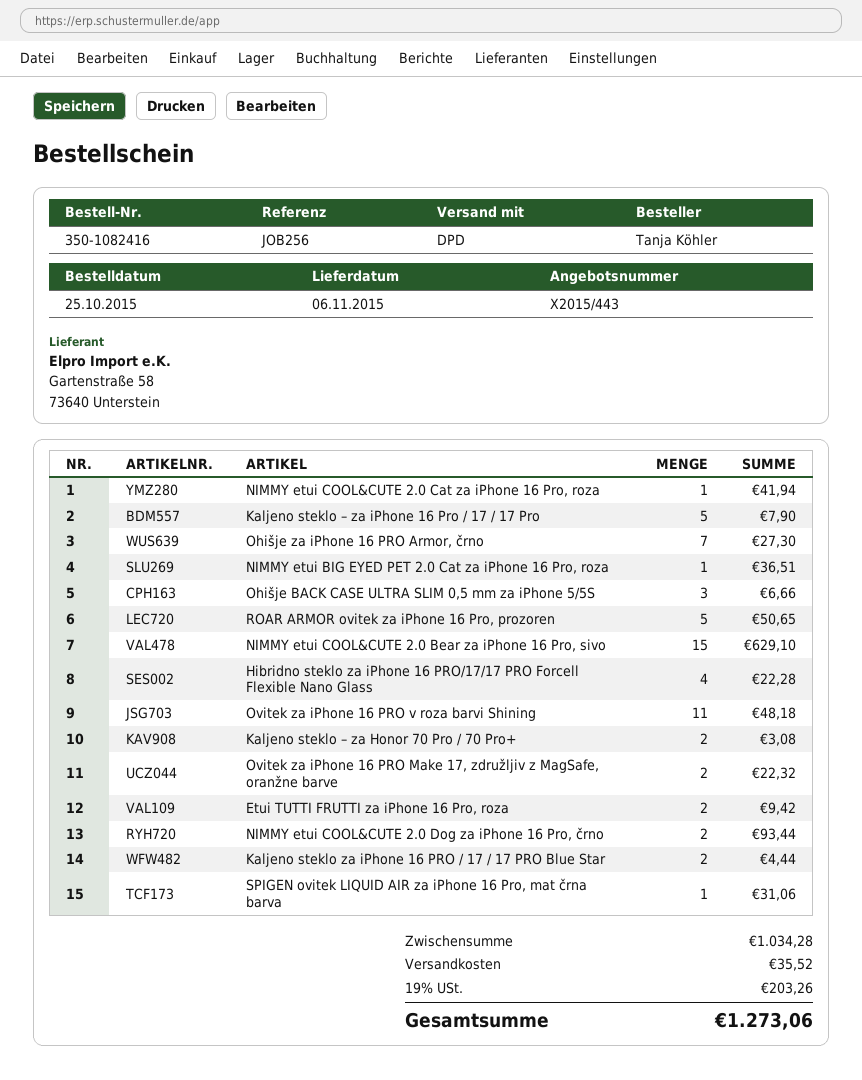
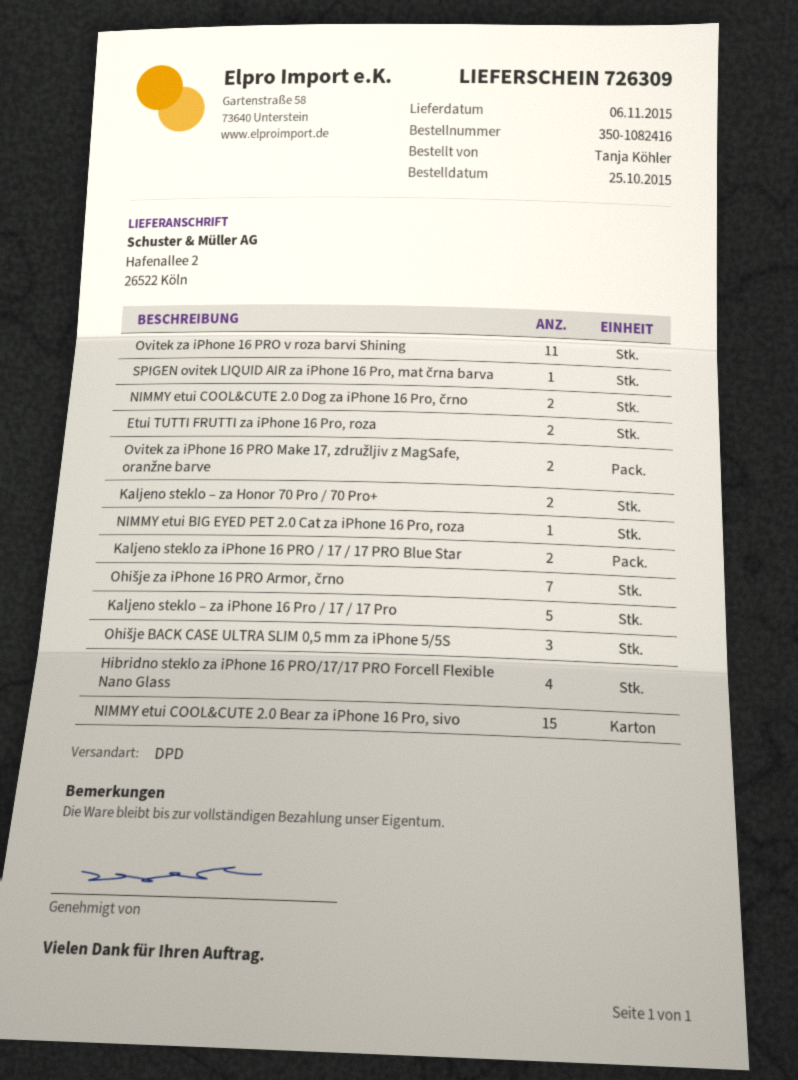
NIMMY etui COOL&CUTE 2.0 Cat za iPhone 16 Pro, roza: 1 -> none
ROAR ARMOR ovitek za iPhone 16 Pro, prozoren: 5 -> none

